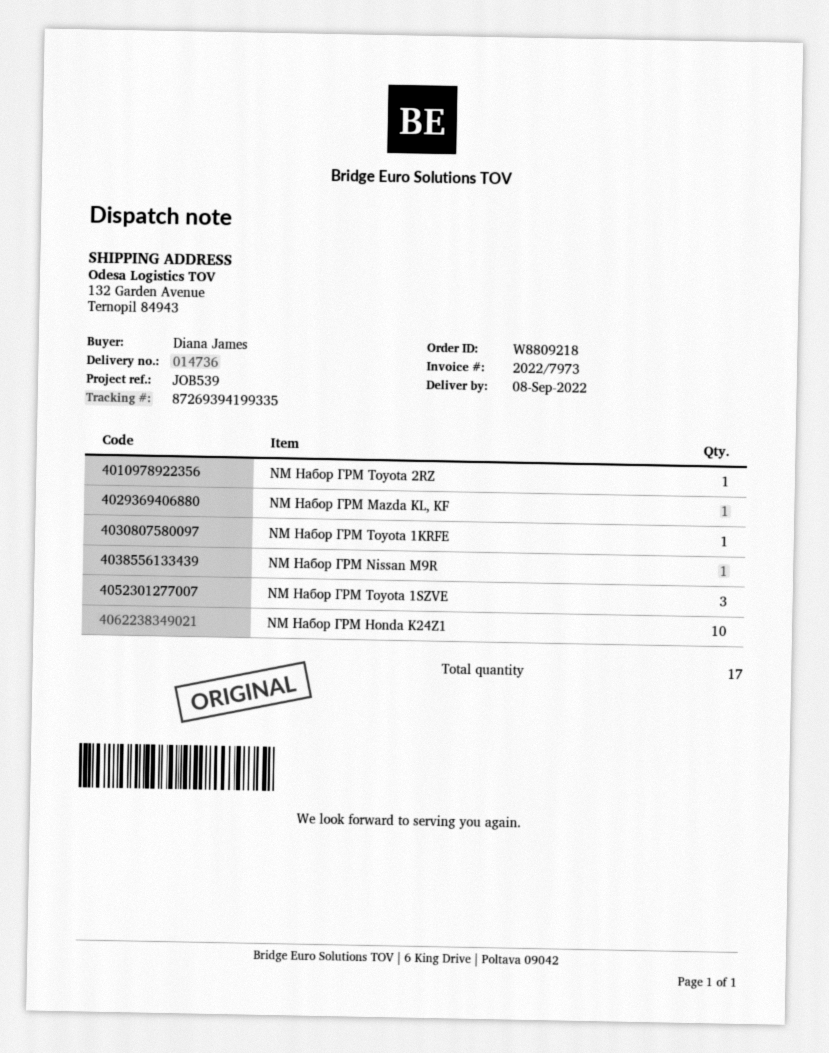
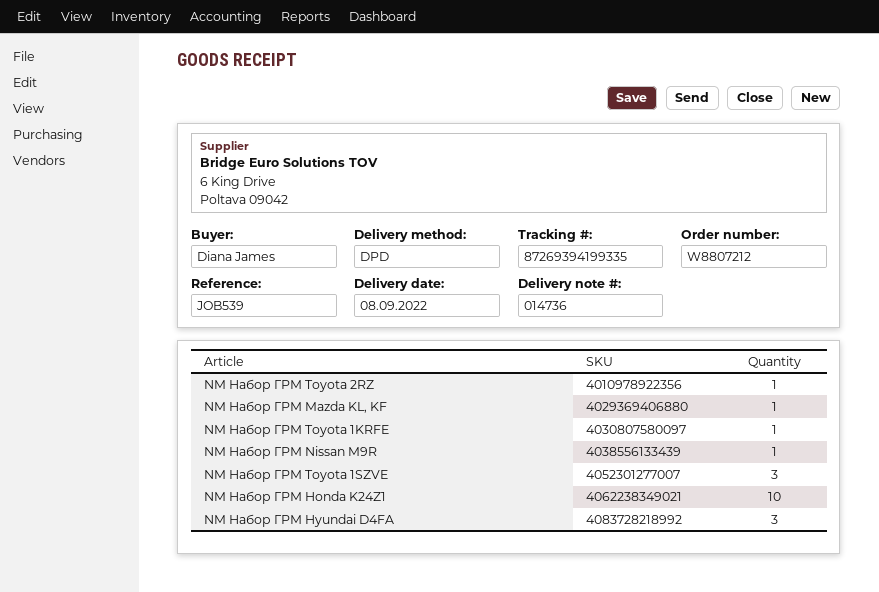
order number: W8809218 -> W8807212
NM Набор ГРМ Hyundai D4FA: none -> 3

